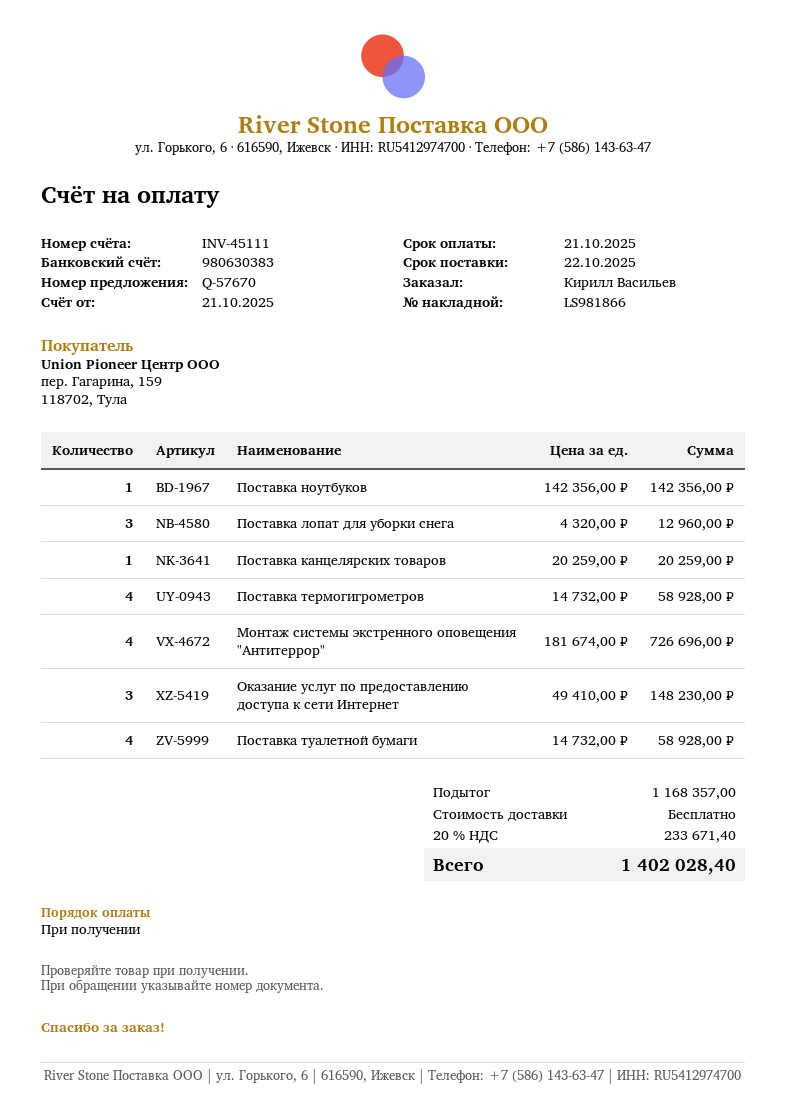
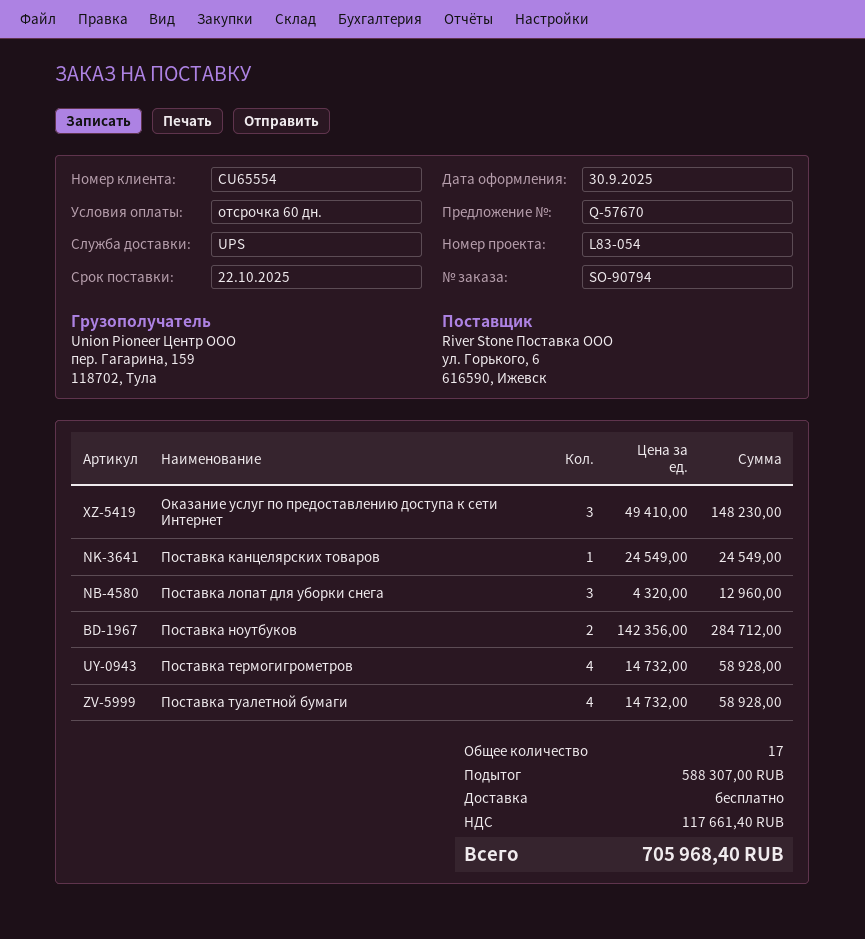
payment terms: on receipt -> 60 days
Поставка ноутбуков: 1 x 142356.00 = 142356.00 -> 2 x 142356.00 = 284712.00
Поставка канцелярских товаров: 1 x 20259.00 = 20259.00 -> 1 x 24549.00 = 24549.00
Монтаж системы экстренного оповещения "Антитеррор": 4 x 181674.00 = 726696.00 -> none
subtotal: 1168357.00 -> 588307.00
tax: 233671.40 -> 117661.40
total: 1402028.40 -> 705968.40

